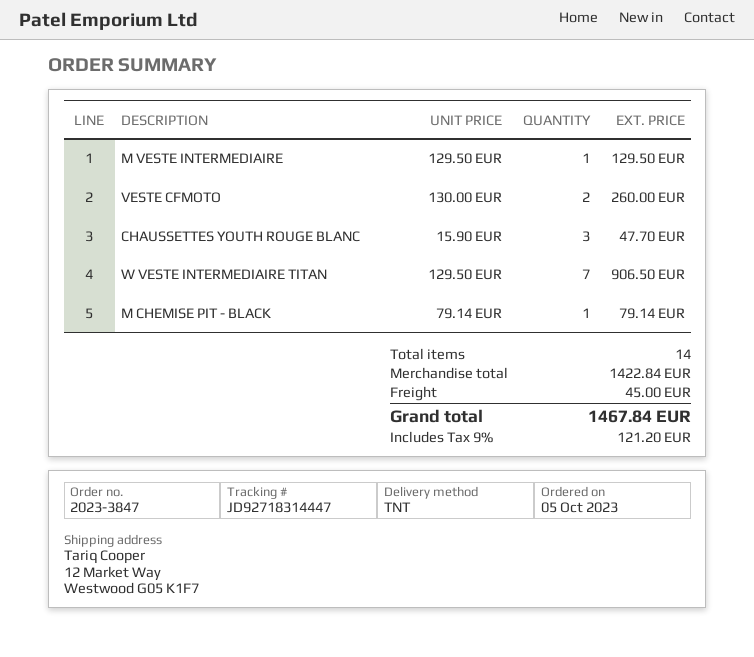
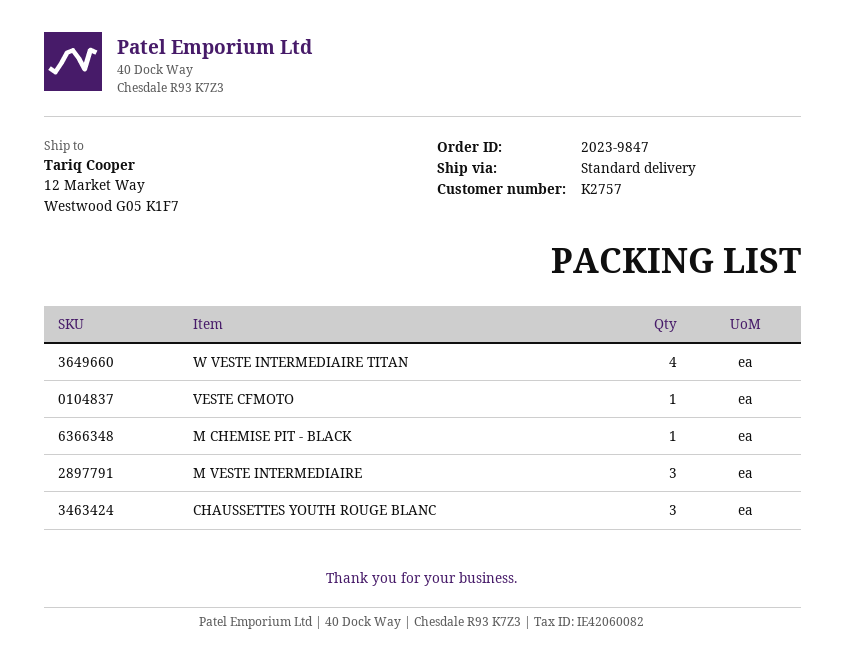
order number: 2023-3847 -> 2023-9847
shipping method: TNT -> standard
M VESTE INTERMEDIAIRE: 1 -> 3
VESTE CFMOTO: 2 -> 1
W VESTE INTERMEDIAIRE TITAN: 7 -> 4

